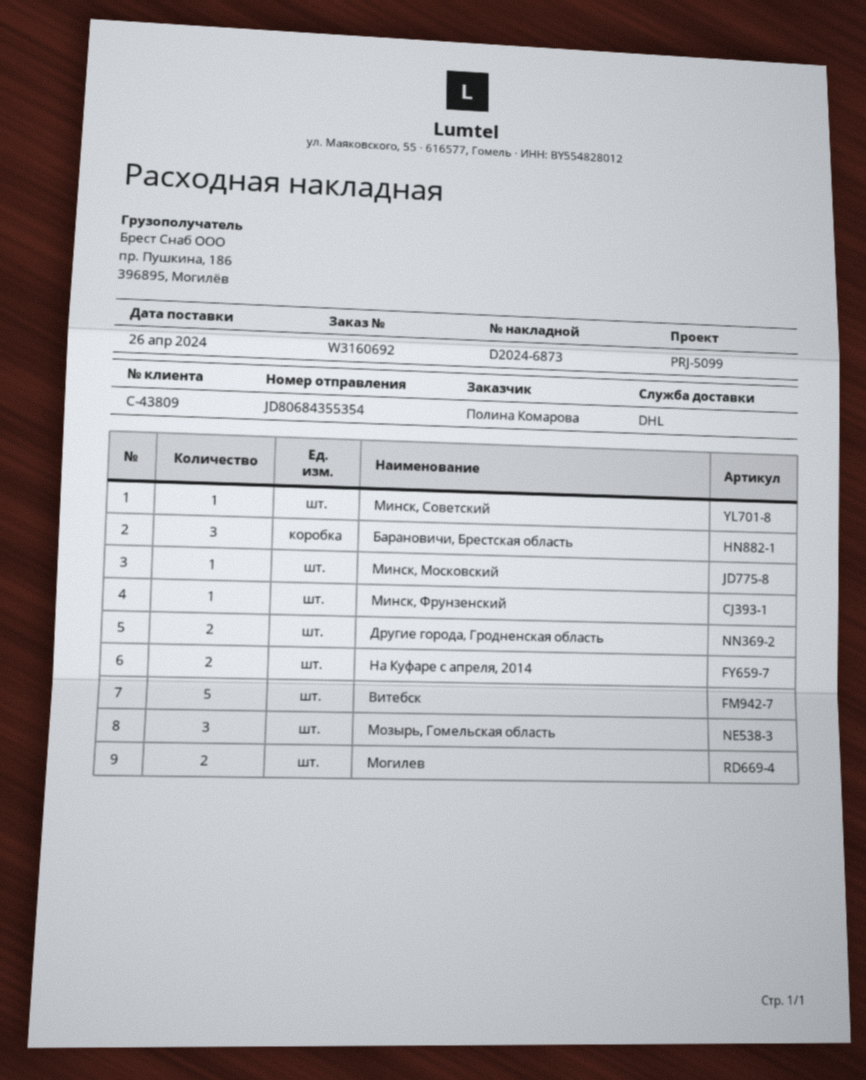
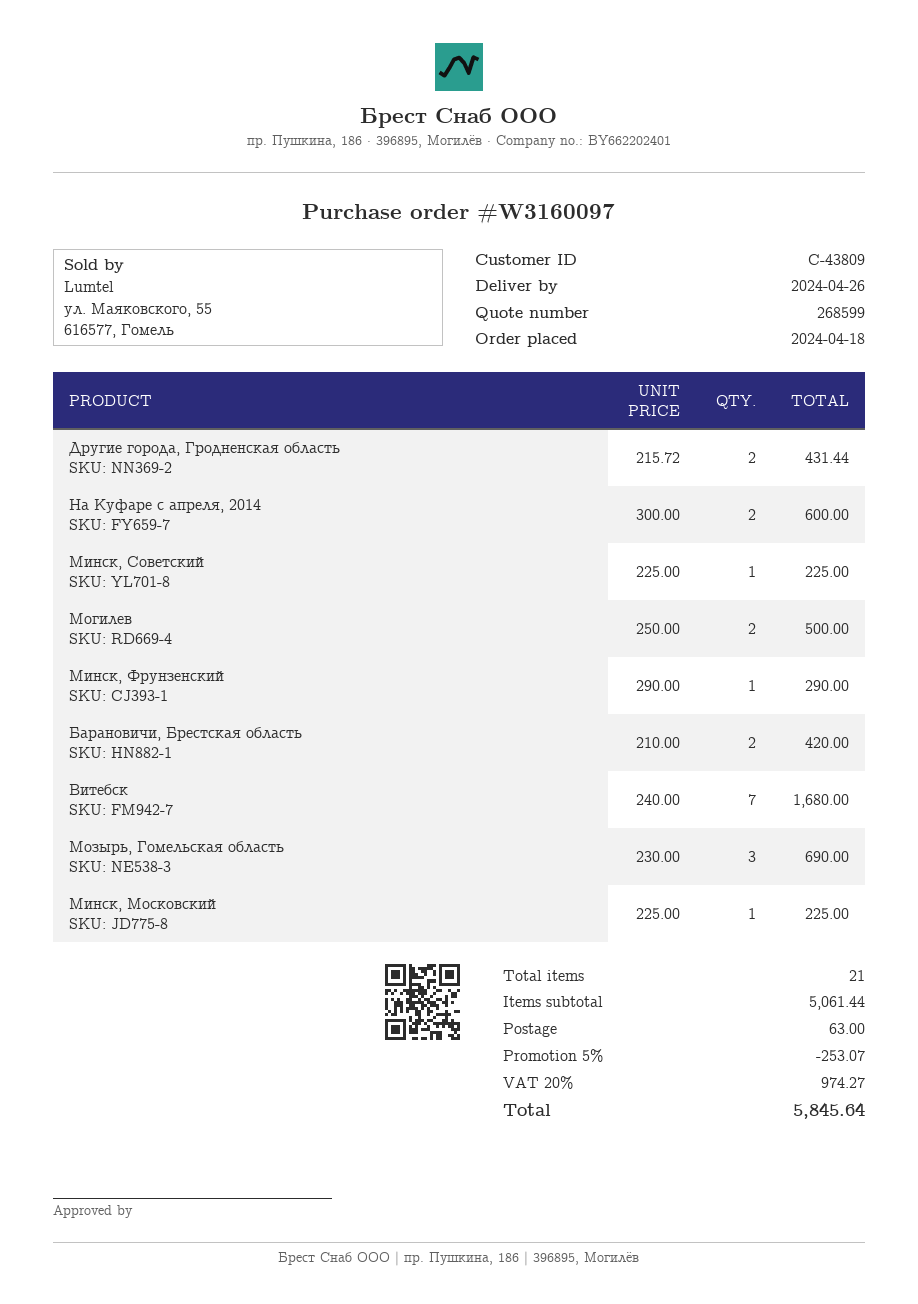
order number: W3160692 -> W3160097
Барановичи, Брестская область: 3 -> 2
Витебск: 5 -> 7

